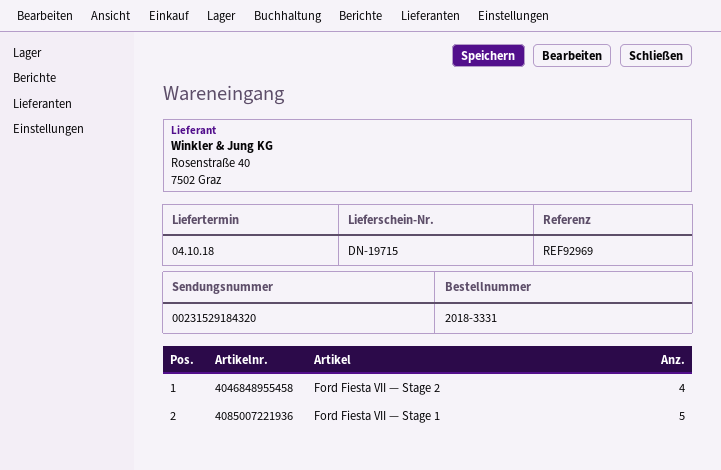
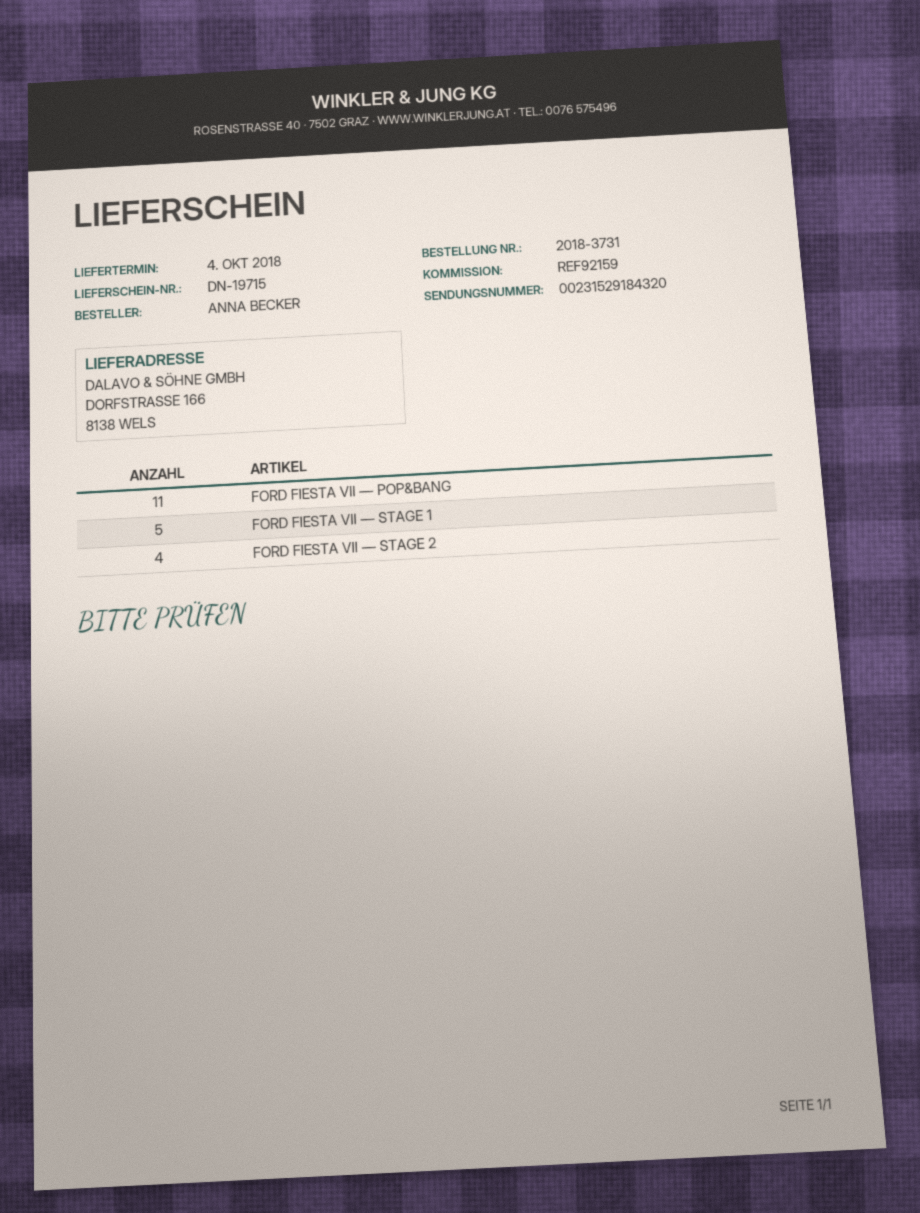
order number: 2018-3331 -> 2018-3731
reference: REF92969 -> REF92159
FORD FIESTA VII — POP&BANG: none -> 11

